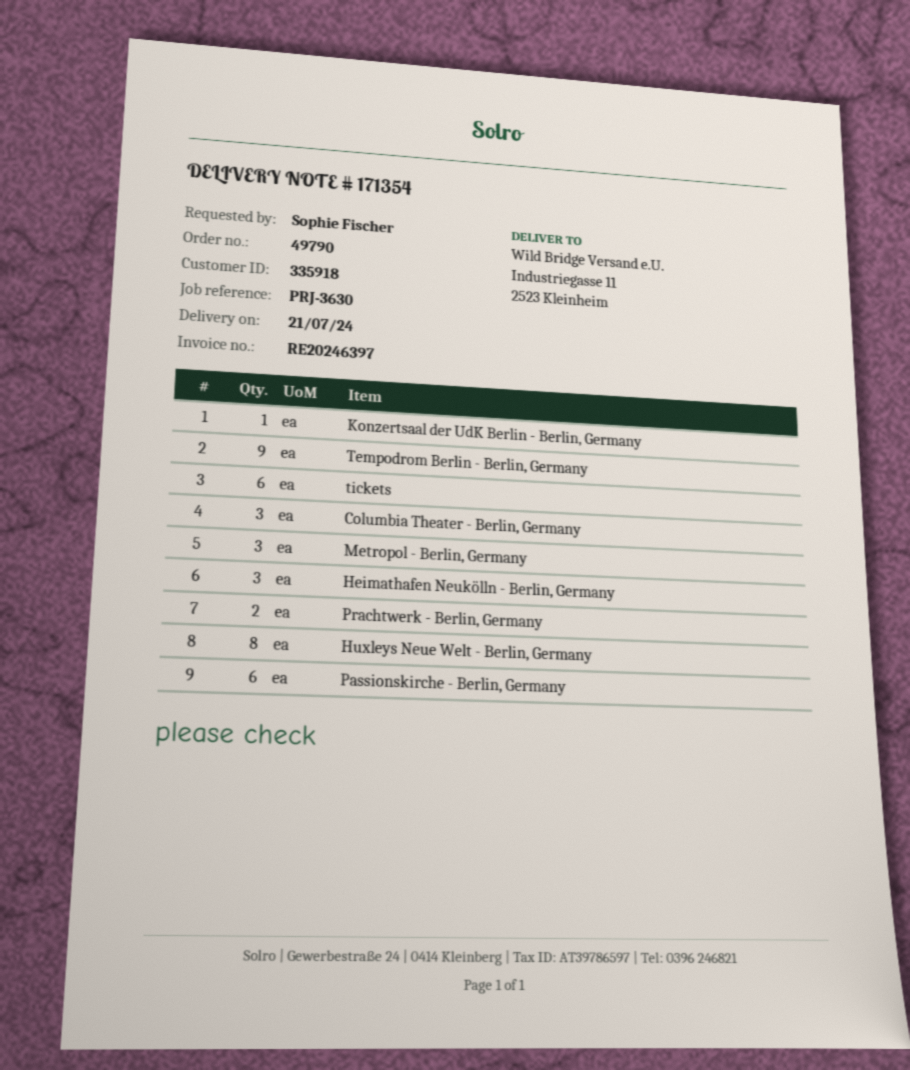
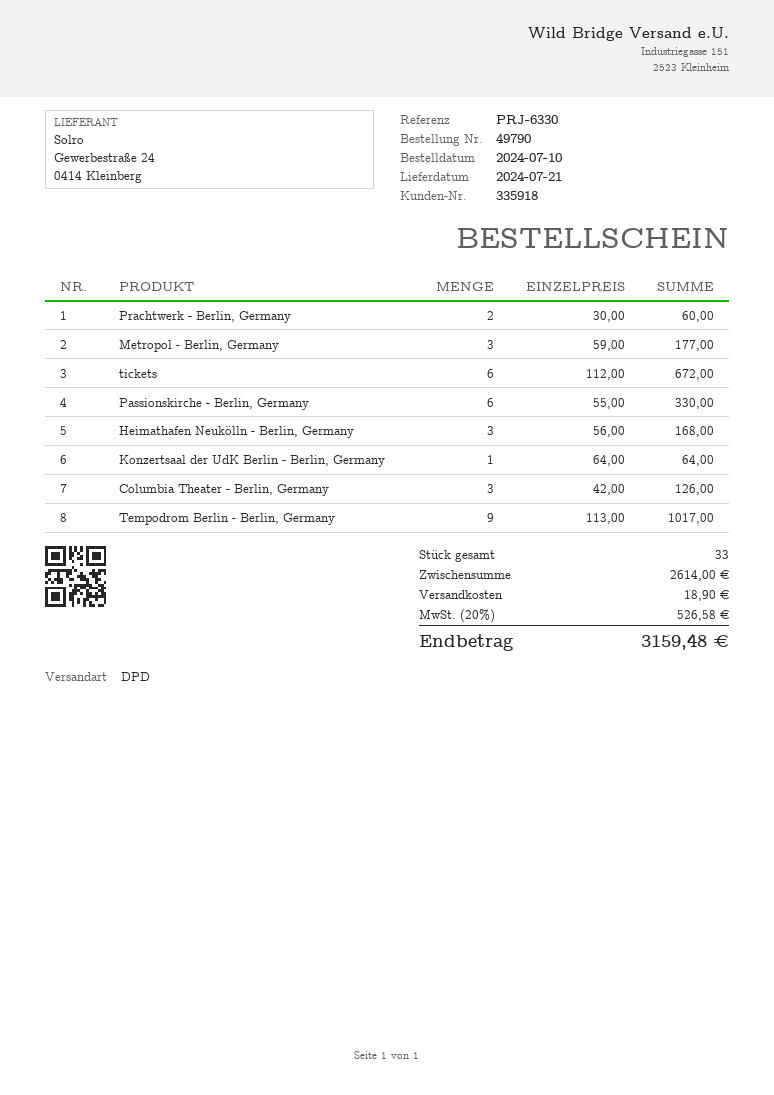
reference: PRJ-3630 -> PRJ-6330
Huxleys Neue Welt - Berlin, Germany: 8 -> none

